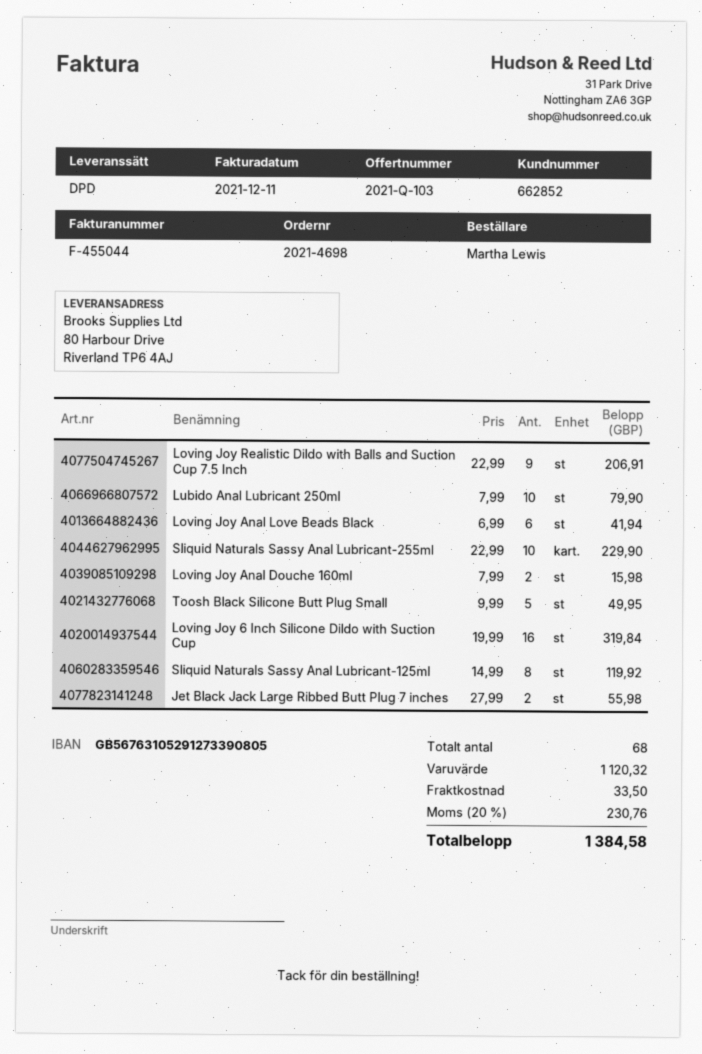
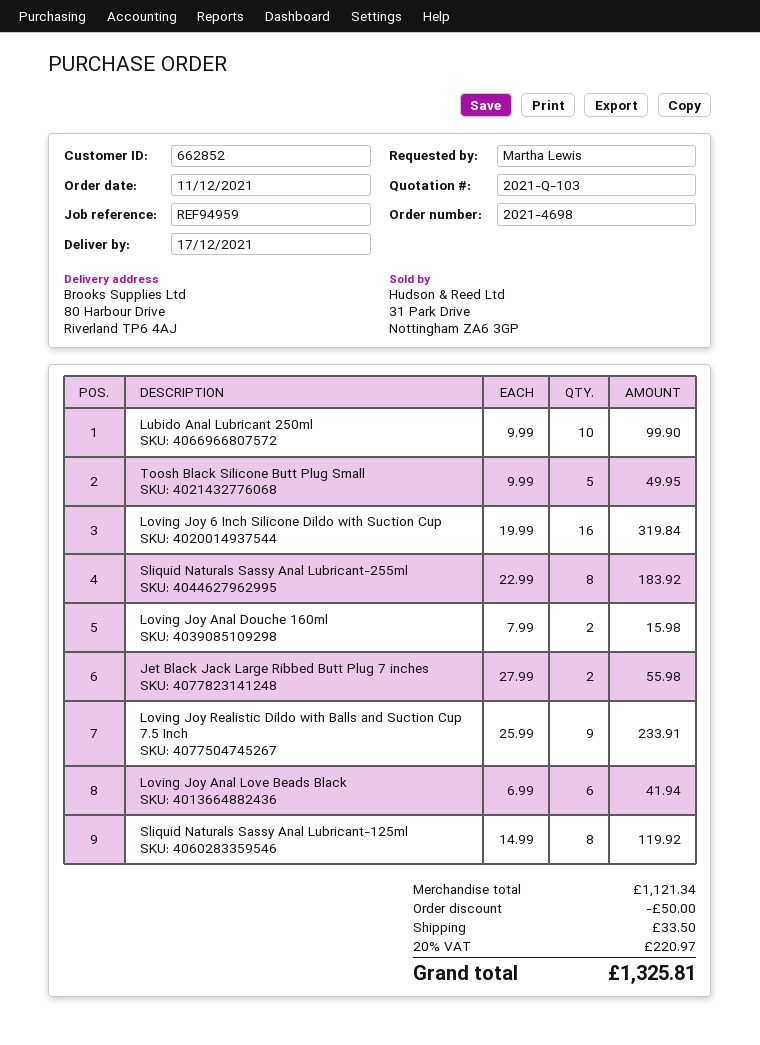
Loving Joy Realistic Dildo with Balls and Suction Cup 7.5 Inch: 9 x 22.99 = 206.91 -> 9 x 25.99 = 233.91
Lubido Anal Lubricant 250ml: 10 x 7.99 = 79.90 -> 10 x 9.99 = 99.90
Sliquid Naturals Sassy Anal Lubricant-255ml: 10 x 22.99 = 229.90 -> 8 x 22.99 = 183.92
subtotal: 1120.32 -> 1121.34
discount: none -> 50.00
tax: 20% = 230.76 -> 20% = 220.97
total: 1384.58 -> 1325.81

